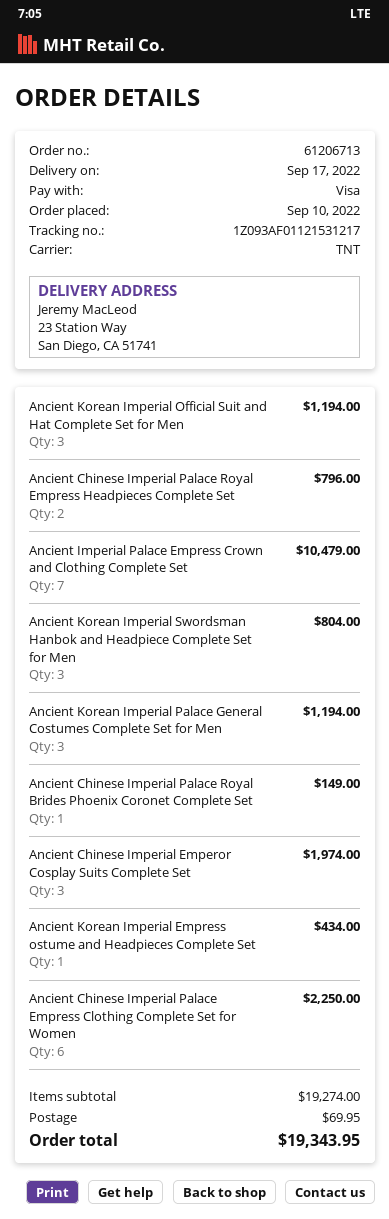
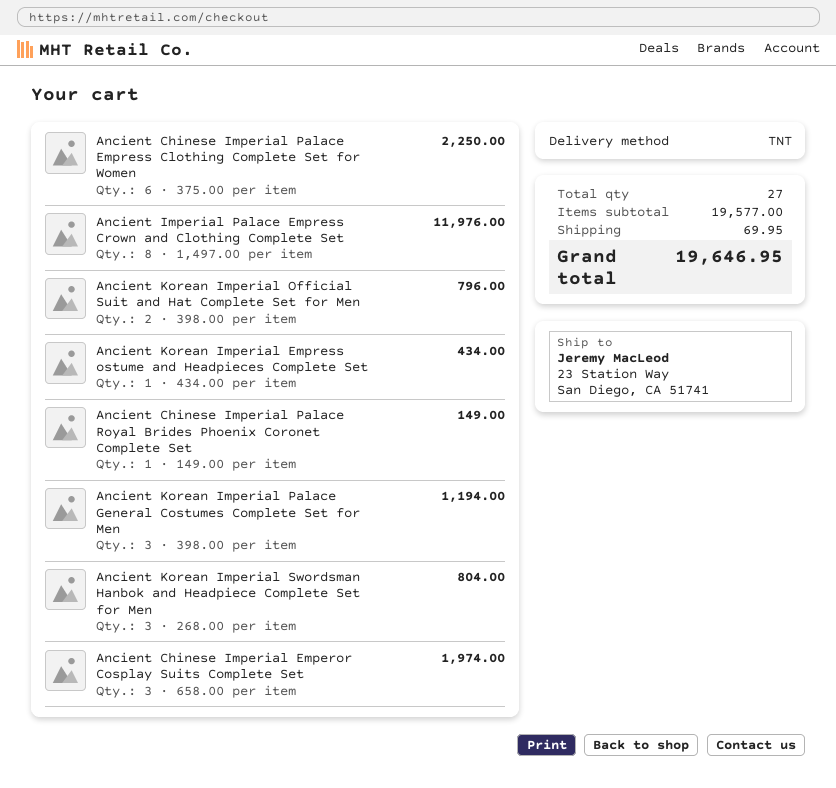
Ancient Korean Imperial Official Suit and Hat Complete Set for Men: 3 for 1194.00 -> 2 for 796.00
Ancient Chinese Imperial Palace Royal Empress Headpieces Complete Set: 2 for 796.00 -> none
Ancient Imperial Palace Empress Crown and Clothing Complete Set: 7 for 10479.00 -> 8 for 11976.00
subtotal: 19274.00 -> 19577.00
total: 19343.95 -> 19646.95

